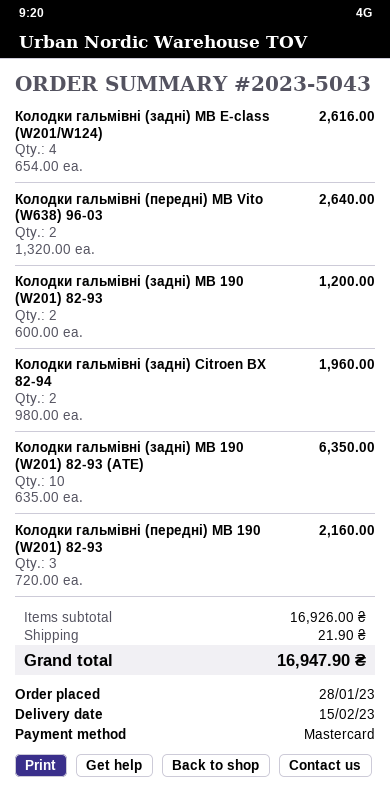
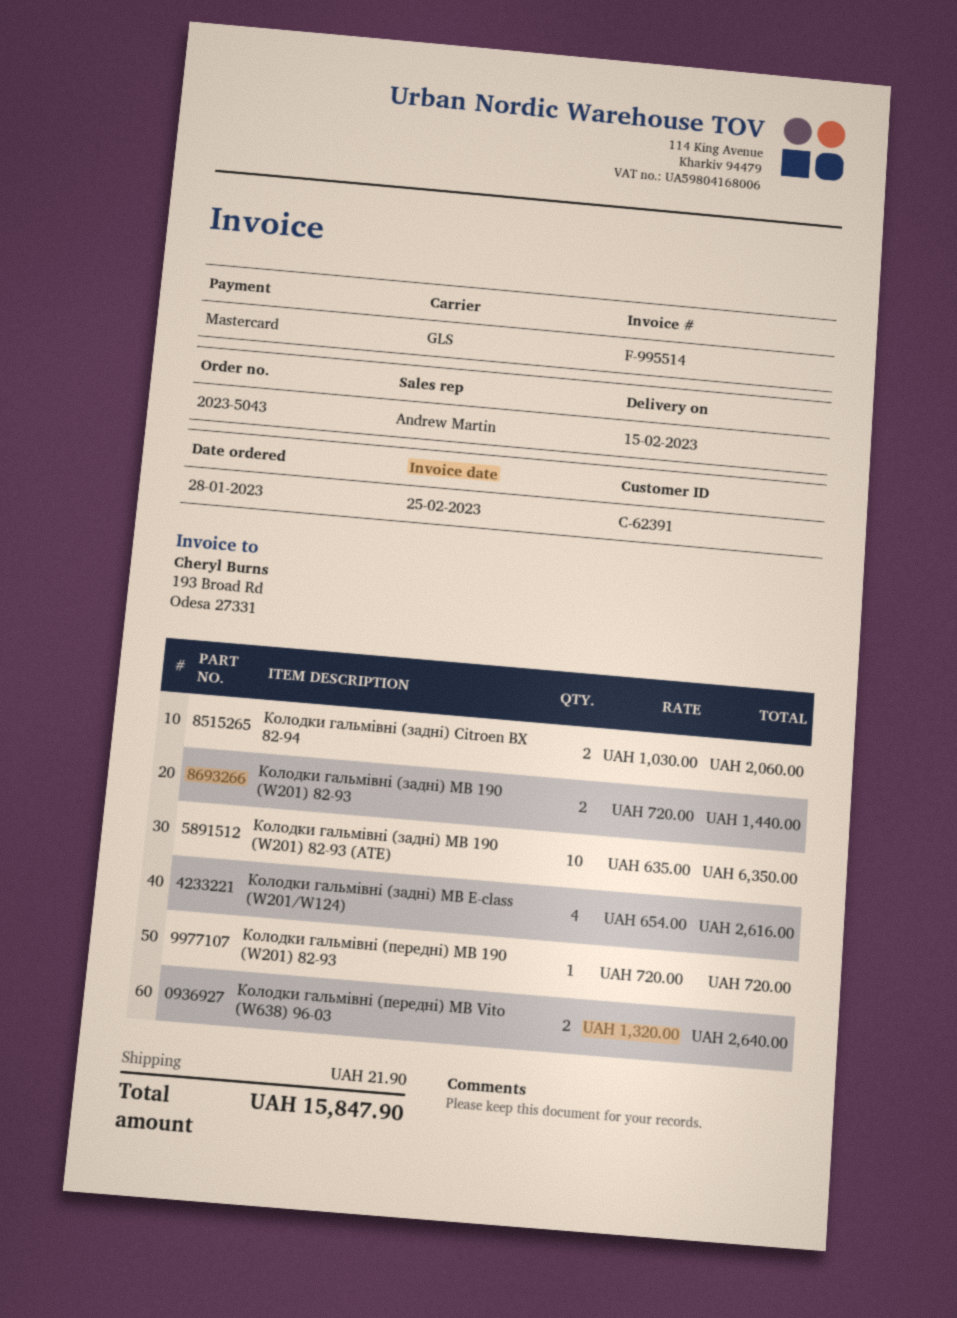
Колодки гальмівні (задні) MB 190 (W201) 82-93: 2 x 600.00 = 1200.00 -> 2 x 720.00 = 1440.00
Колодки гальмівні (задні) Citroen BX 82-94: 2 x 980.00 = 1960.00 -> 2 x 1030.00 = 2060.00
Колодки гальмівні (передні) MB 190 (W201) 82-93: 3 x 720.00 = 2160.00 -> 1 x 720.00 = 720.00
total: 16947.90 -> 15847.90

